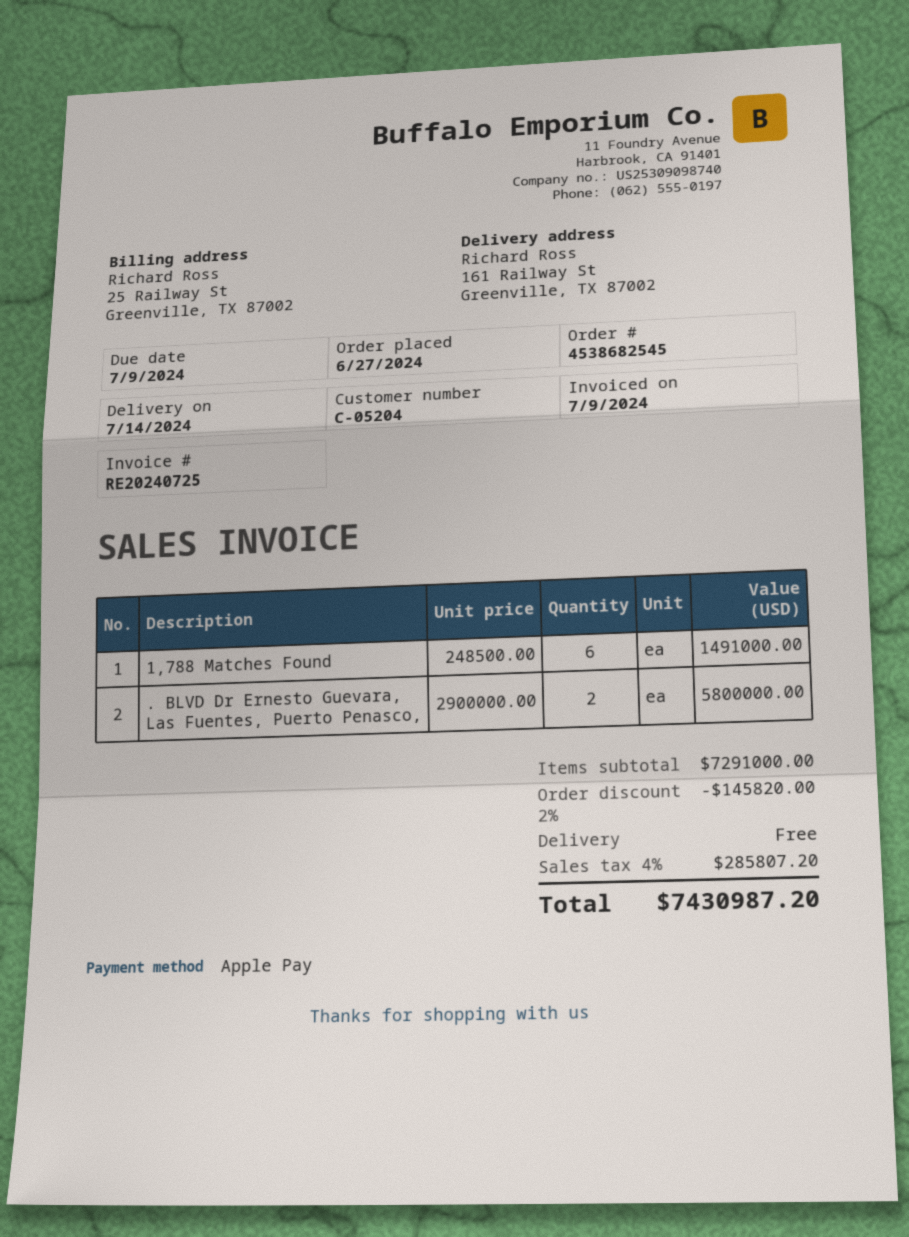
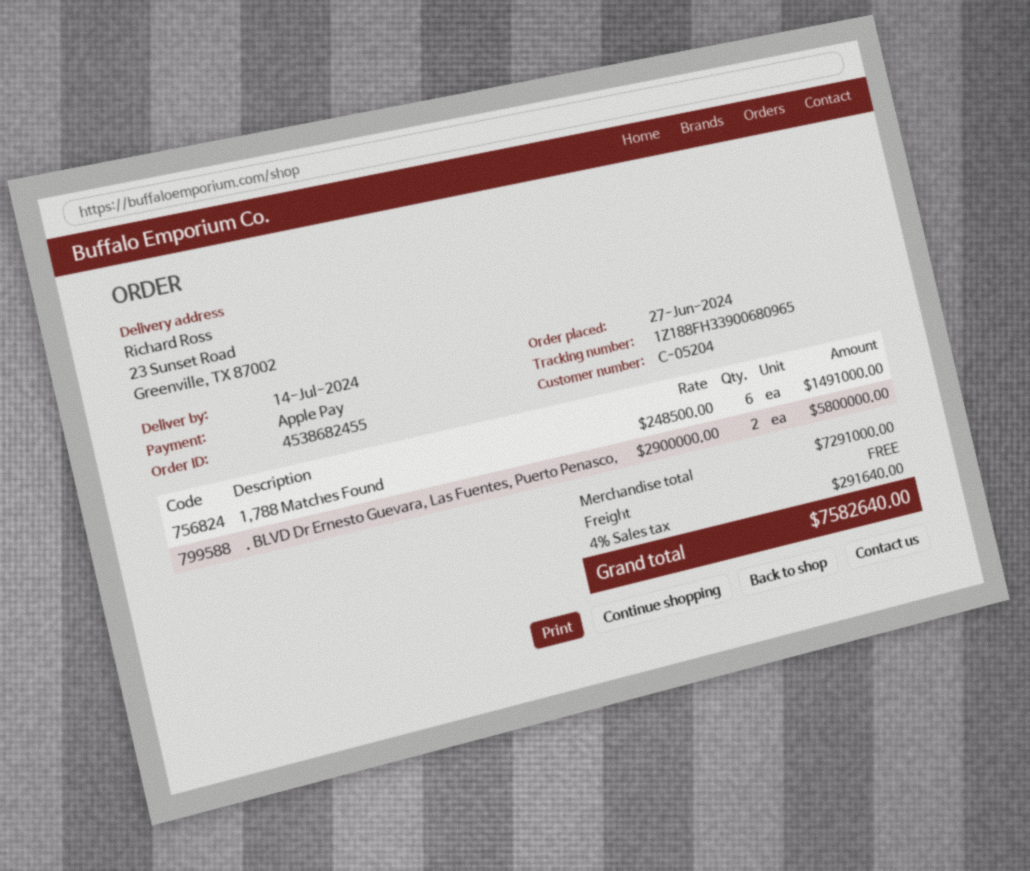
order number: 4538682545 -> 4538682455
ship to: 161 Railway St, Greenville, TX 87002 -> 23 Sunset Road, Greenville, TX 87002
discount: 2% = 145820.00 -> none
tax: 4% = 285807.20 -> 4% = 291640.00
total: 7430987.20 -> 7582640.00

